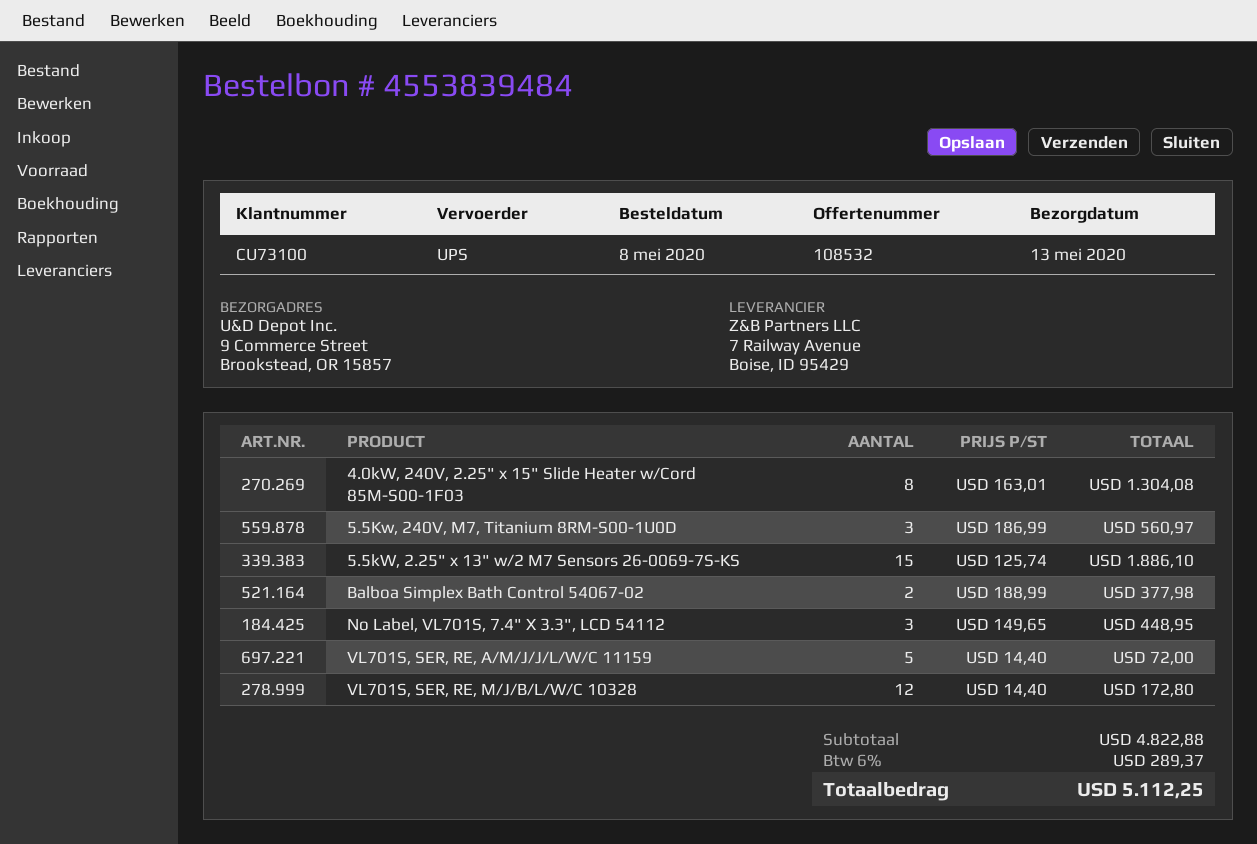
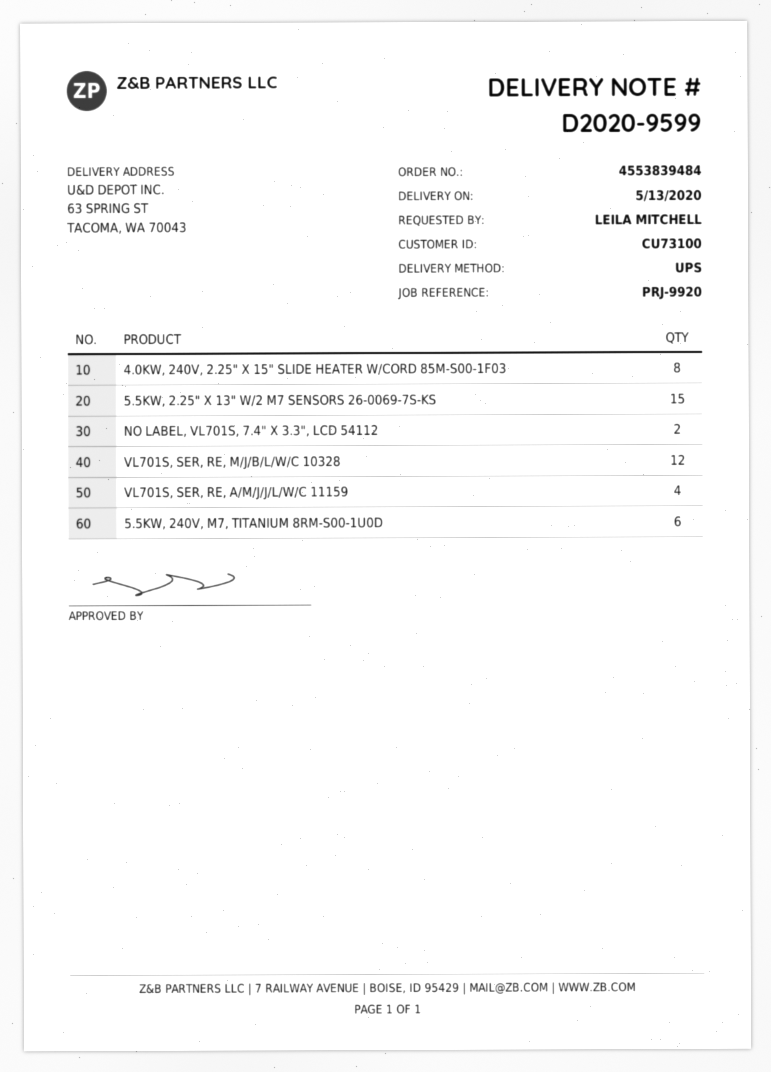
ship to: 9 Commerce Street, Brookstead, OR 15857 -> 63 SPRING ST, TACOMA, WA 70043
5.5Kw, 240V, M7, Titanium 8RM-S00-1U0D: 3 -> 6
Balboa Simplex Bath Control 54067-02: 2 -> none
No Label, VL701S, 7.4" X 3.3", LCD 54112: 3 -> 2
VL701S, SER, RE, A/M/J/J/L/W/C 11159: 5 -> 4

